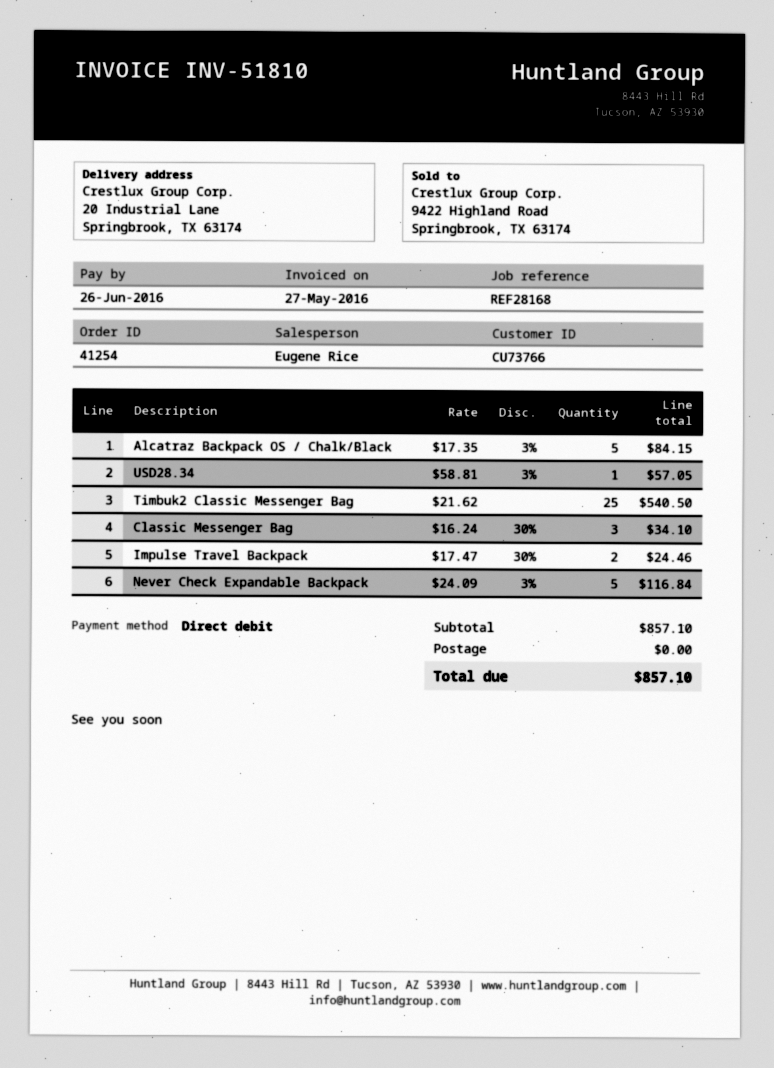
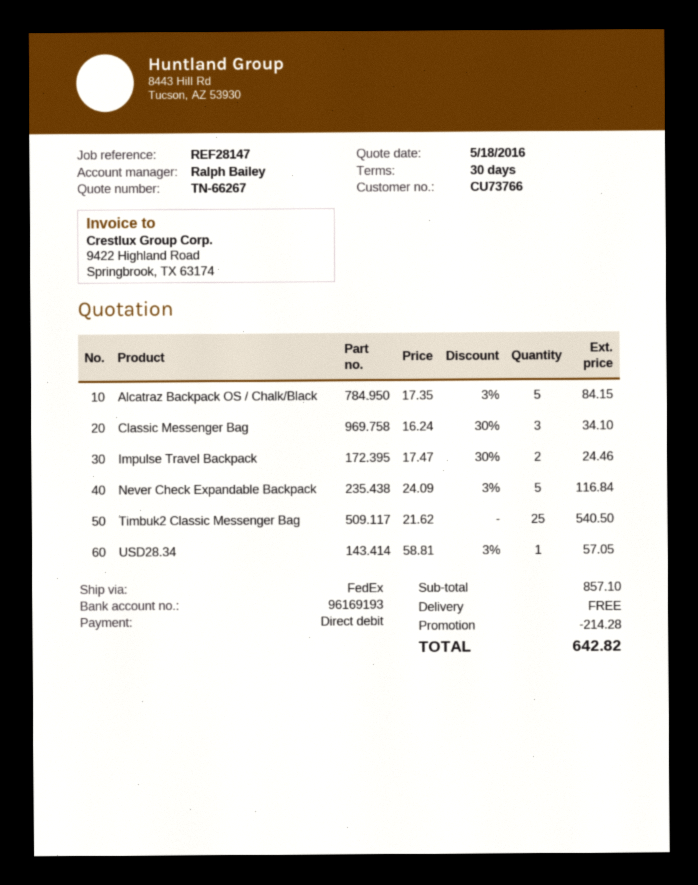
reference: REF28168 -> REF28147
sales rep: Eugene Rice -> Ralph Bailey
discount: none -> 214.28
total: 857.10 -> 642.82

